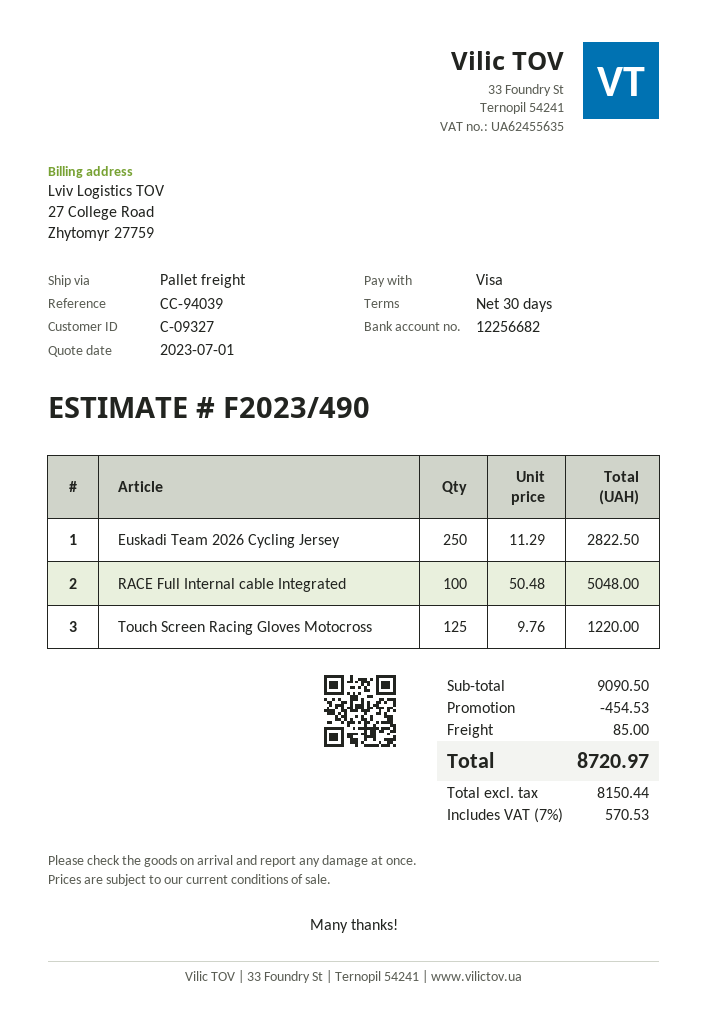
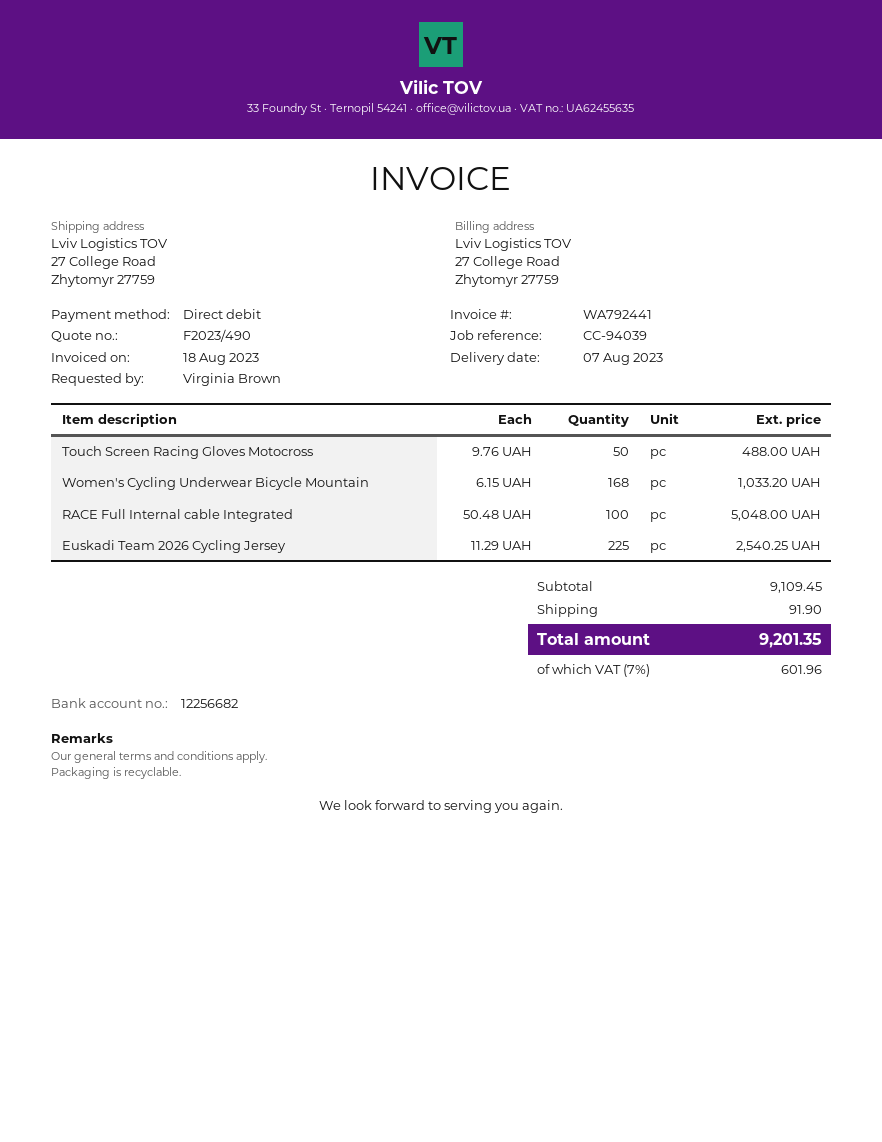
payment method: Visa -> direct debit
Euskadi Team 2026 Cycling Jersey: 250 x 11.29 = 2822.50 -> 225 x 11.29 = 2540.25
Touch Screen Racing Gloves Motocross: 125 x 9.76 = 1220.00 -> 50 x 9.76 = 488.00
Women's Cycling Underwear Bicycle Mountain: none -> 168 x 6.15 = 1033.20
subtotal: 9090.50 -> 9109.45
discount: 454.53 -> none
shipping: 85.00 -> 91.90
tax: 7% = 570.53 -> 7% = 601.96
total: 8720.97 -> 9201.35

